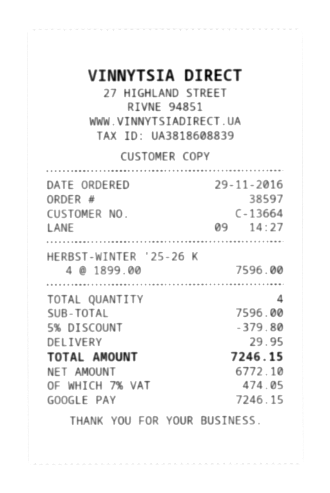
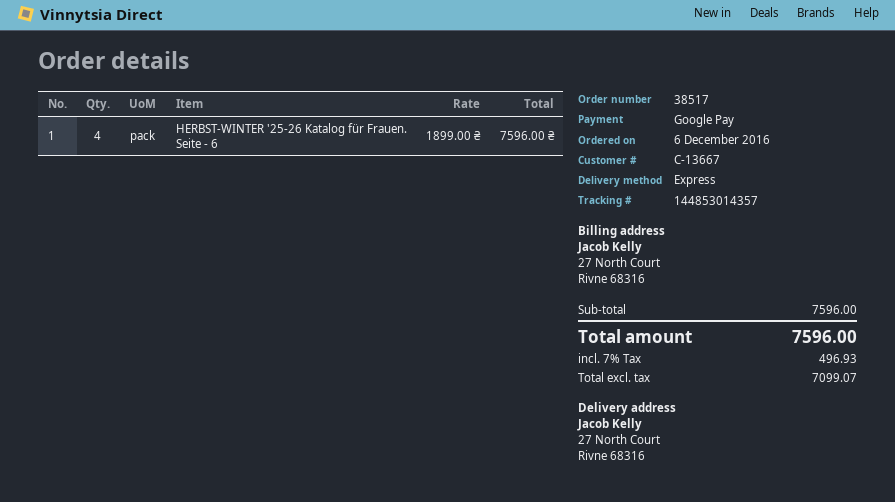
order number: 38597 -> 38517
order date: 2016-11-29 -> 2016-12-06
customer number: C-13664 -> C-13667
discount: 5% = 379.80 -> none
shipping: 29.95 -> none
net: 6772.10 -> 7099.07
tax: 7% = 474.05 -> 7% = 496.93
total: 7246.15 -> 7596.00

